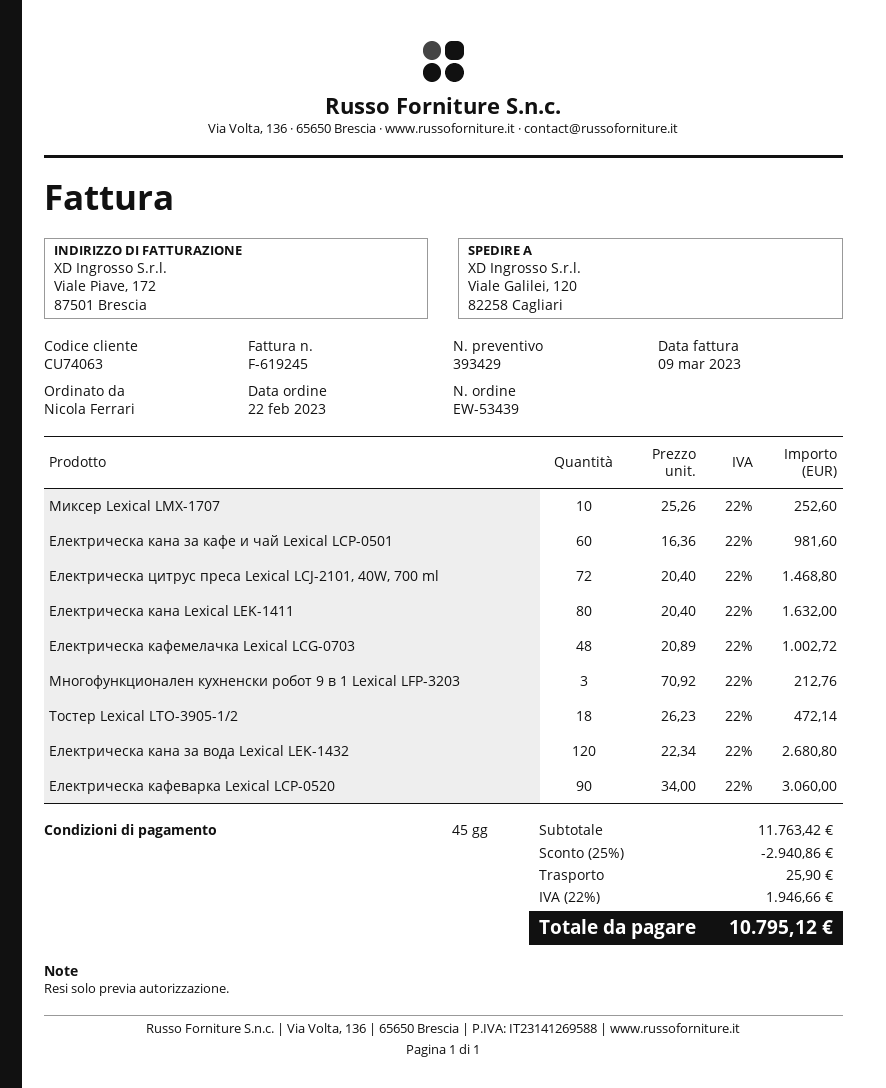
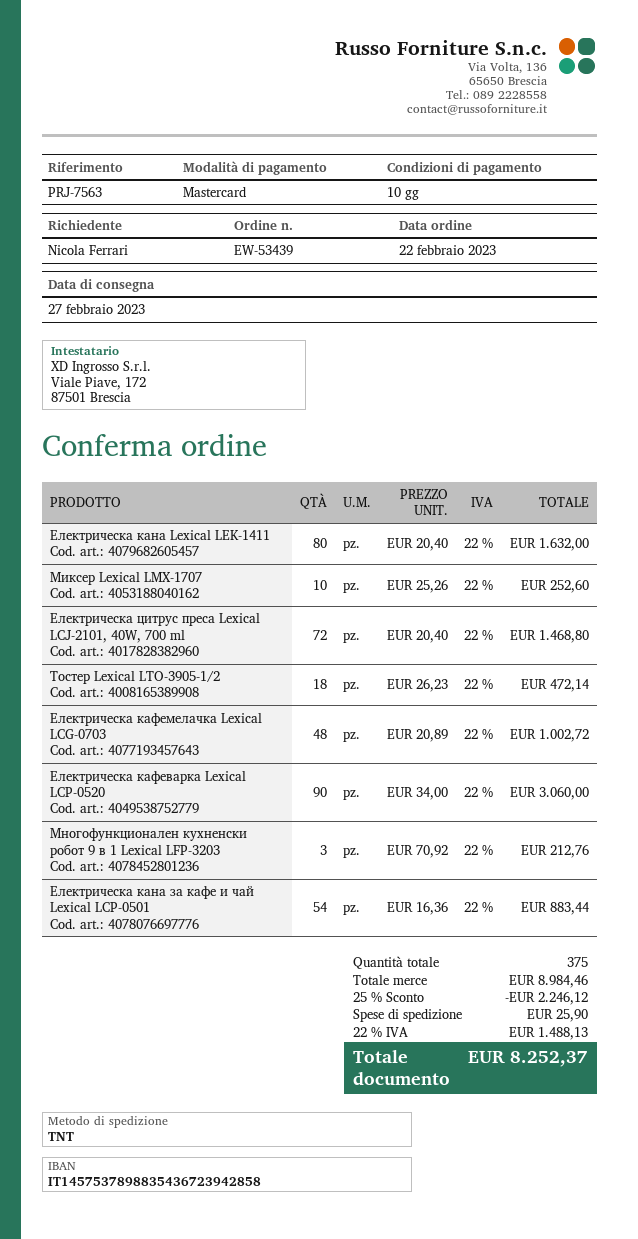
payment terms: 45 days -> 10 days
Електрическа кана за кафе и чай Lexical LCP-0501: 60 x 16.36 = 981.60 -> 54 x 16.36 = 883.44
Електрическа кана за вода Lexical LEK-1432: 120 x 22.34 = 2680.80 -> none
subtotal: 11763.42 -> 8984.46
discount: 25% = 2940.86 -> 25% = 2246.12
tax: 22% = 1946.66 -> 22% = 1488.13
total: 10795.12 -> 8252.37

